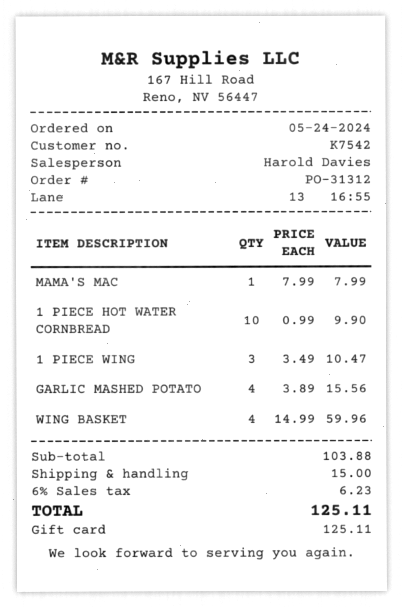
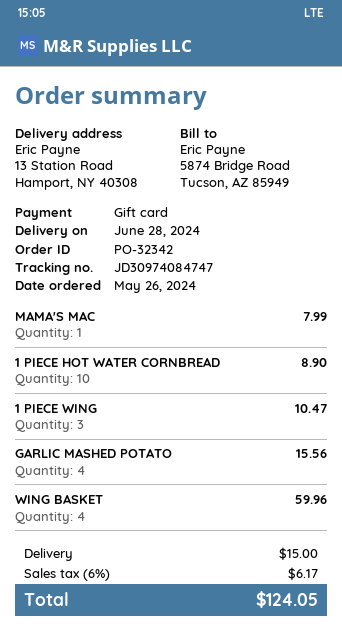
order number: PO-31312 -> PO-32342
order date: 2024-05-24 -> 2024-05-26
1 PIECE HOT WATER CORNBREAD: 10 for 9.90 -> 10 for 8.90
tax: 6% = 6.23 -> 6% = 6.17
total: 125.11 -> 124.05

